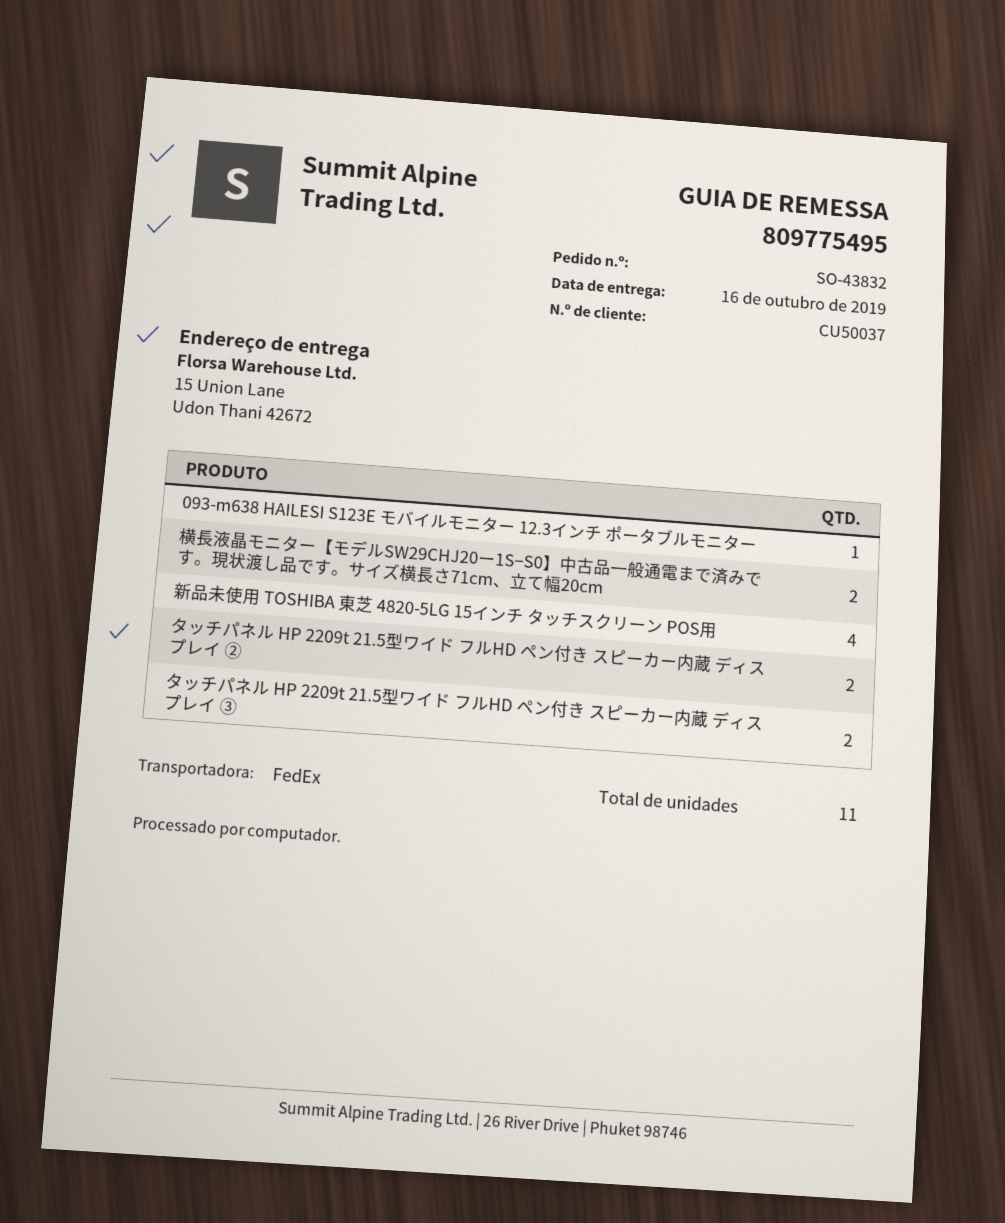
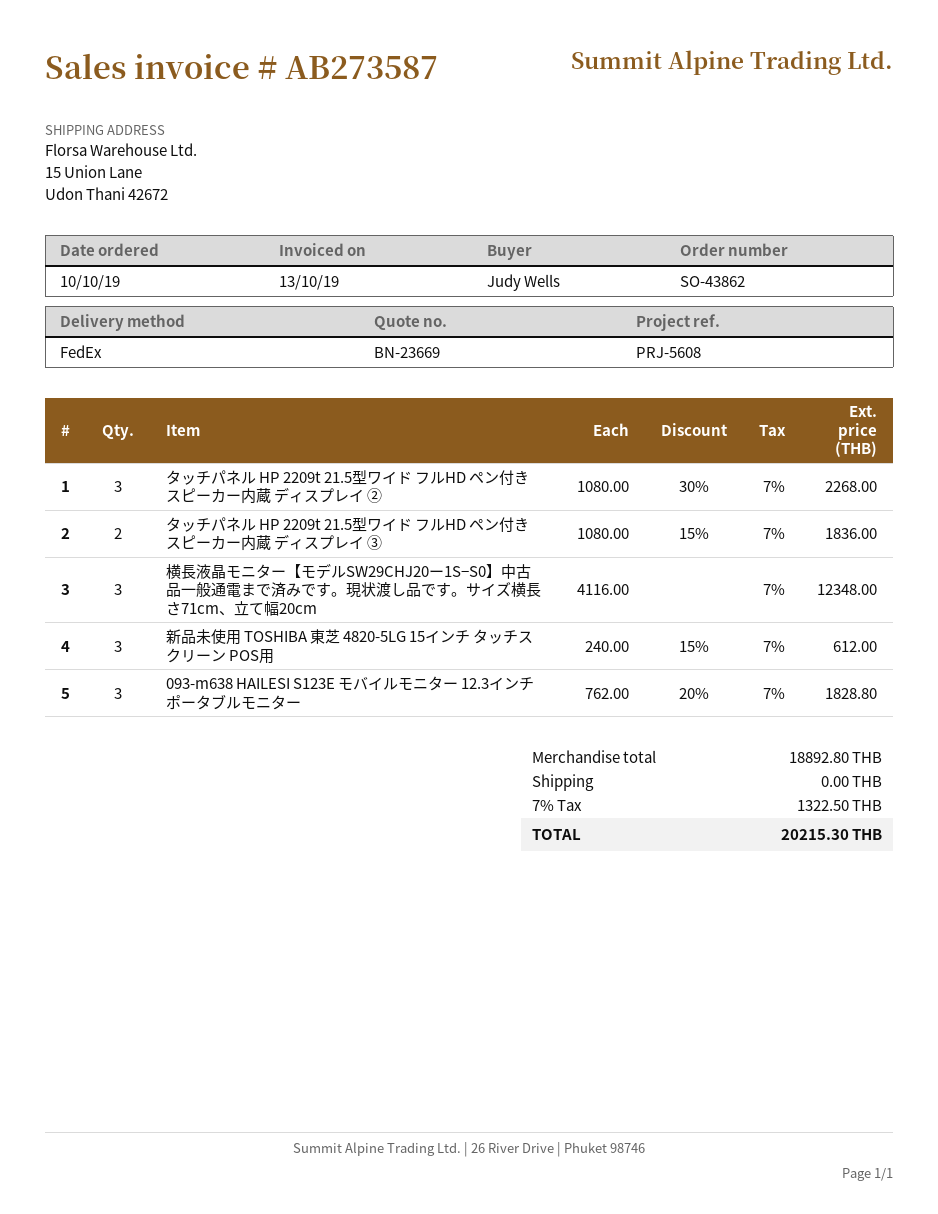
order number: SO-43832 -> SO-43862
093-m638 HAILESI S123E モバイルモニター 12.3インチ ポータブルモニター: 1 -> 3
横長液晶モニター【モデルSW29CHJ20ー1S−S0】中古品一般通電まで済みです。現状渡し品です。サイズ横長さ71cm、立て幅20cm: 2 -> 3
新品未使用 TOSHIBA 東芝 4820-5LG 15インチ タッチスクリーン POS用: 4 -> 3
タッチパネル HP 2209t 21.5型ワイド フルHD ペン付き スピーカー内蔵 ディスプレイ ②: 2 -> 3

